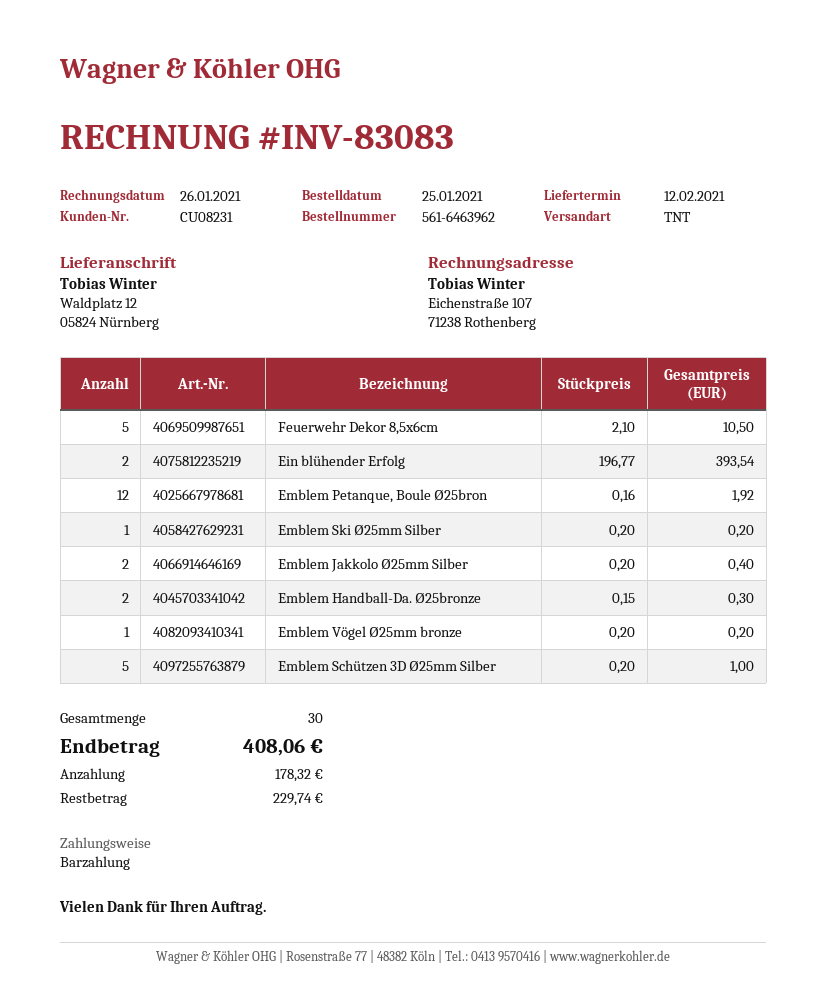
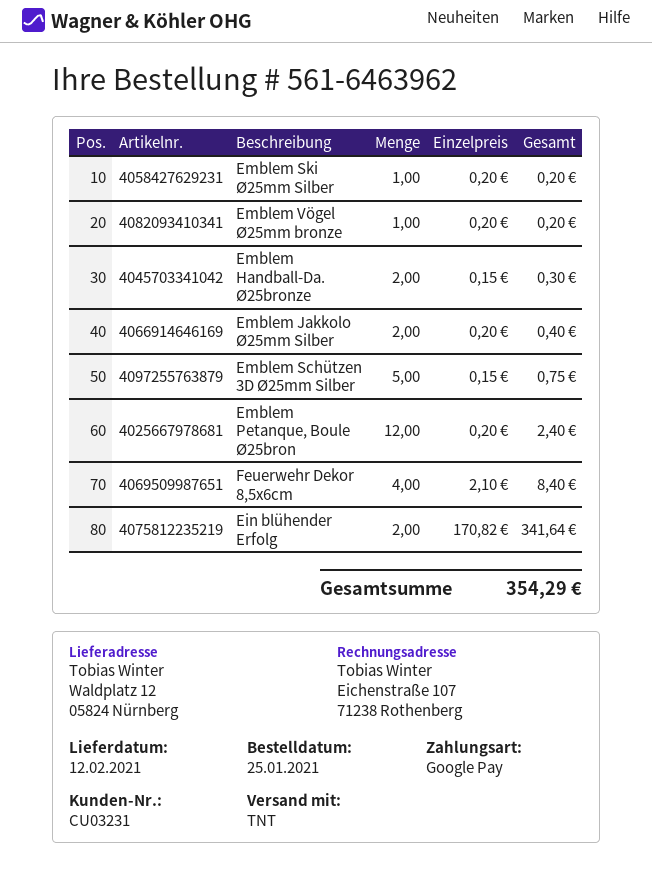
customer number: CU08231 -> CU03231
payment method: cash -> Google Pay
Feuerwehr Dekor 8,5x6cm: 5 x 2.10 = 10.50 -> 4 x 2.10 = 8.40
Ein blühender Erfolg: 2 x 196.77 = 393.54 -> 2 x 170.82 = 341.64
Emblem Petanque, Boule Ø25bron: 12 x 0.16 = 1.92 -> 12 x 0.20 = 2.40
Emblem Schützen 3D Ø25mm Silber: 5 x 0.20 = 1.00 -> 5 x 0.15 = 0.75
total: 408.06 -> 354.29

